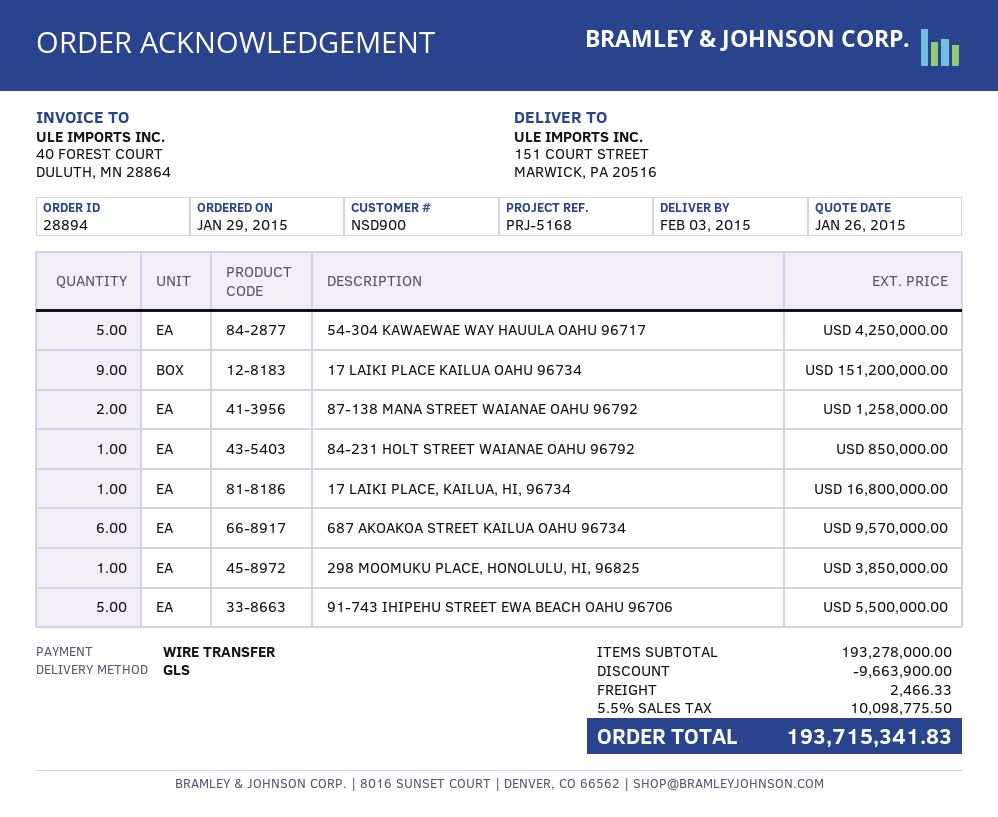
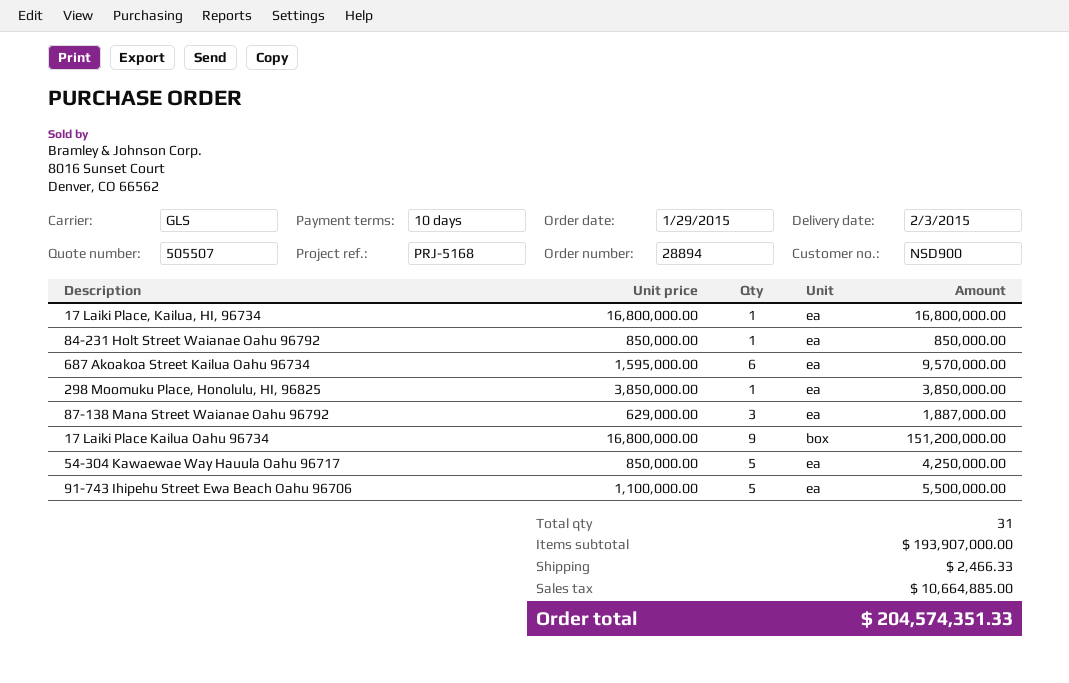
87-138 MANA STREET WAIANAE OAHU 96792: 2 for 1258000.00 -> 3 for 1887000.00
subtotal: 193278000.00 -> 193907000.00
discount: 9663900.00 -> none
tax: 10098775.50 -> 10664885.00
total: 193715341.83 -> 204574351.33

